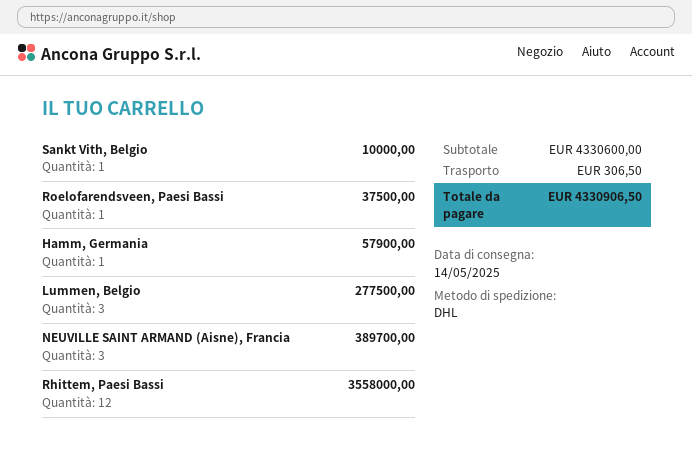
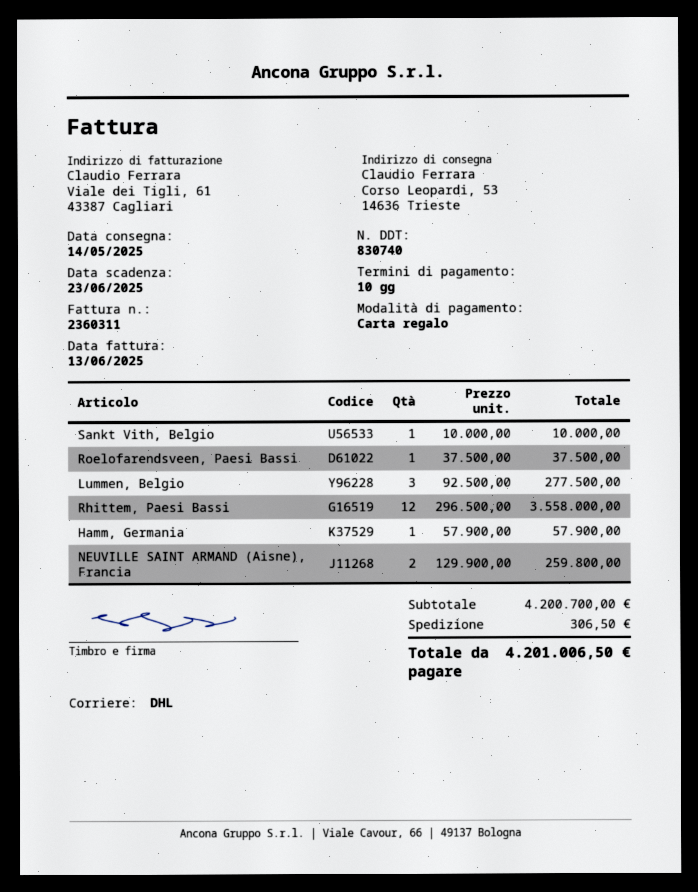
NEUVILLE SAINT ARMAND (Aisne), Francia: 3 for 389700.00 -> 2 for 259800.00
subtotal: 4330600.00 -> 4200700.00
total: 4330906.50 -> 4201006.50

